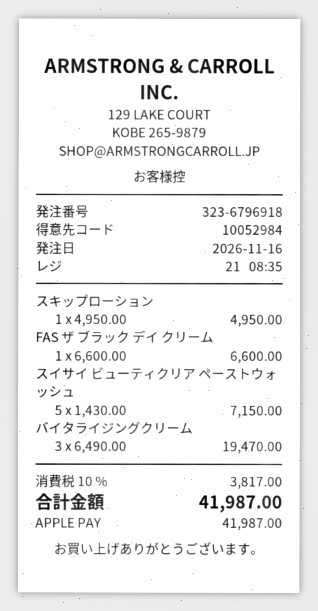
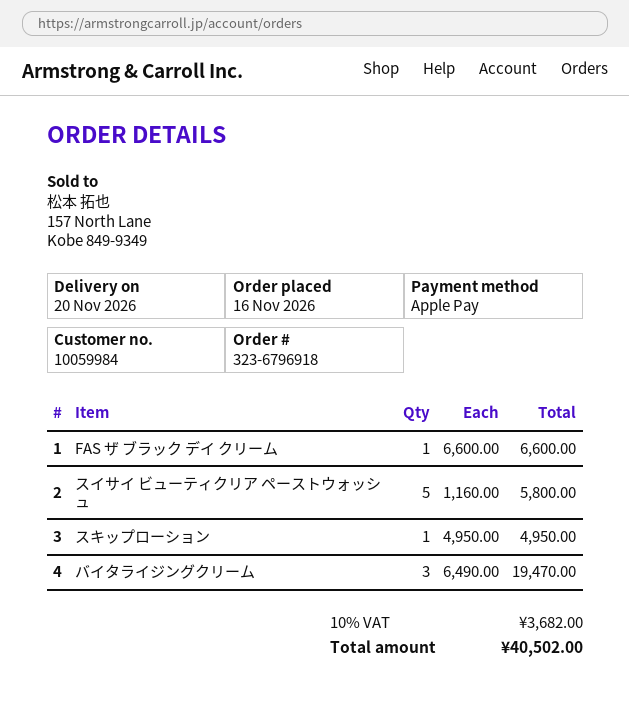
customer number: 10052984 -> 10059984
スイサイ ビューティクリア ペーストウォッシュ: 5 x 1430.00 = 7150.00 -> 5 x 1160.00 = 5800.00
tax: 10% = 3817.00 -> 10% = 3682.00
total: 41987.00 -> 40502.00

